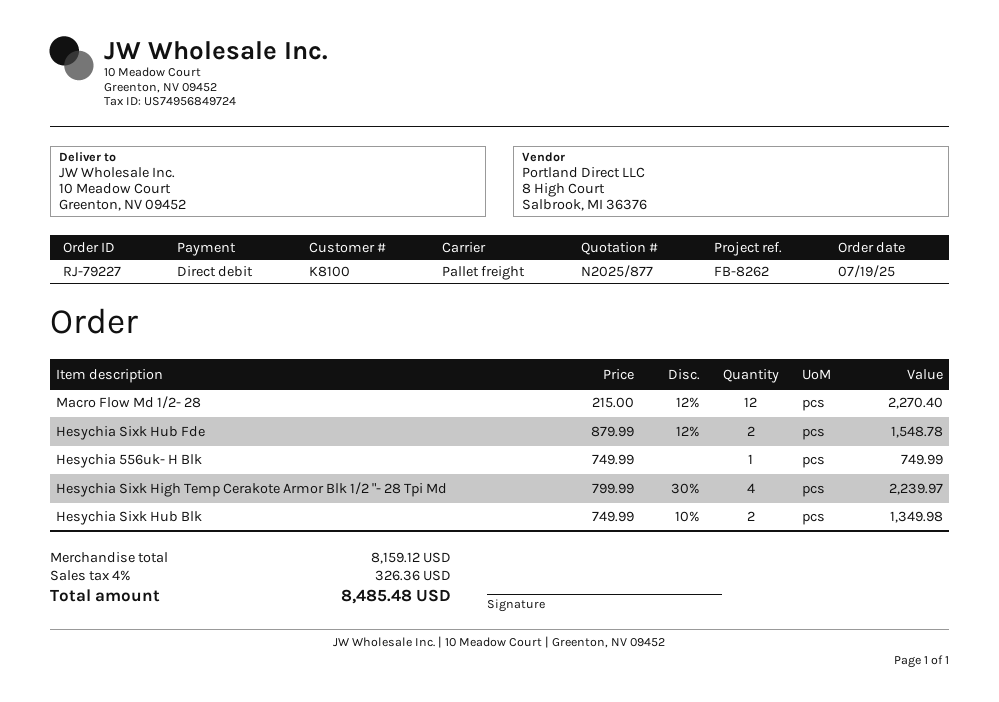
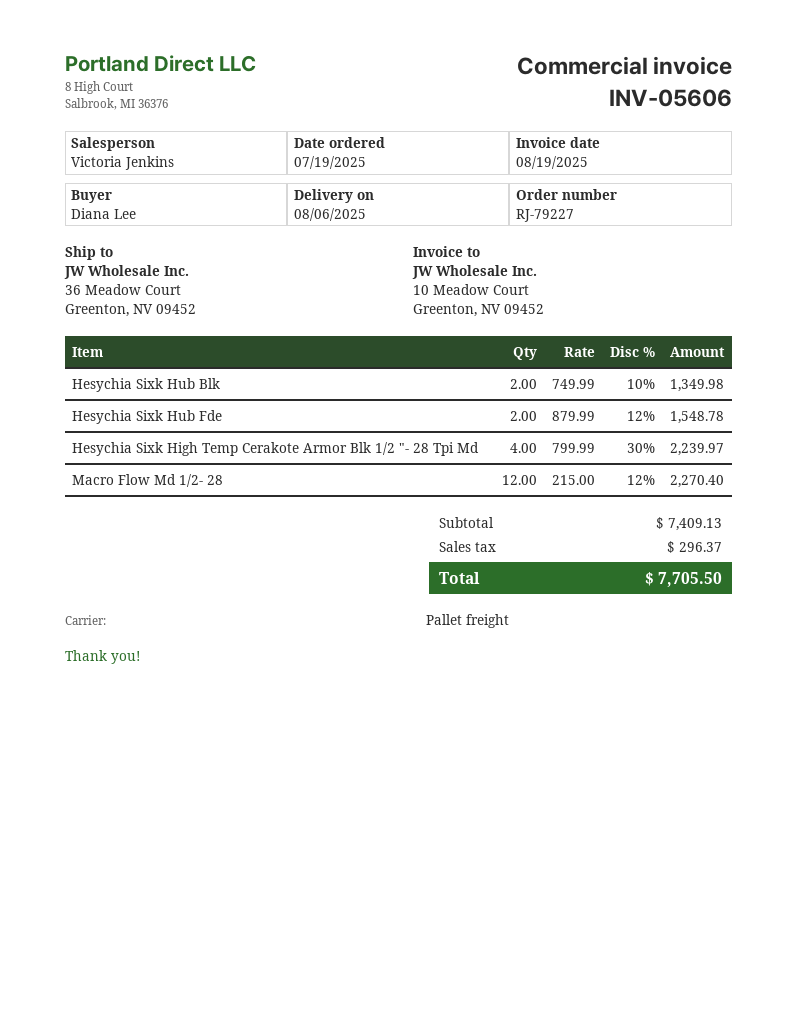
ship to: 10 Meadow Court, Greenton, NV 09452 -> 36 Meadow Court, Greenton, NV 09452
Hesychia 556uk- H Blk: 1 x 749.99 = 749.99 -> none
subtotal: 8159.12 -> 7409.13
tax: 326.36 -> 296.37
total: 8485.48 -> 7705.50

